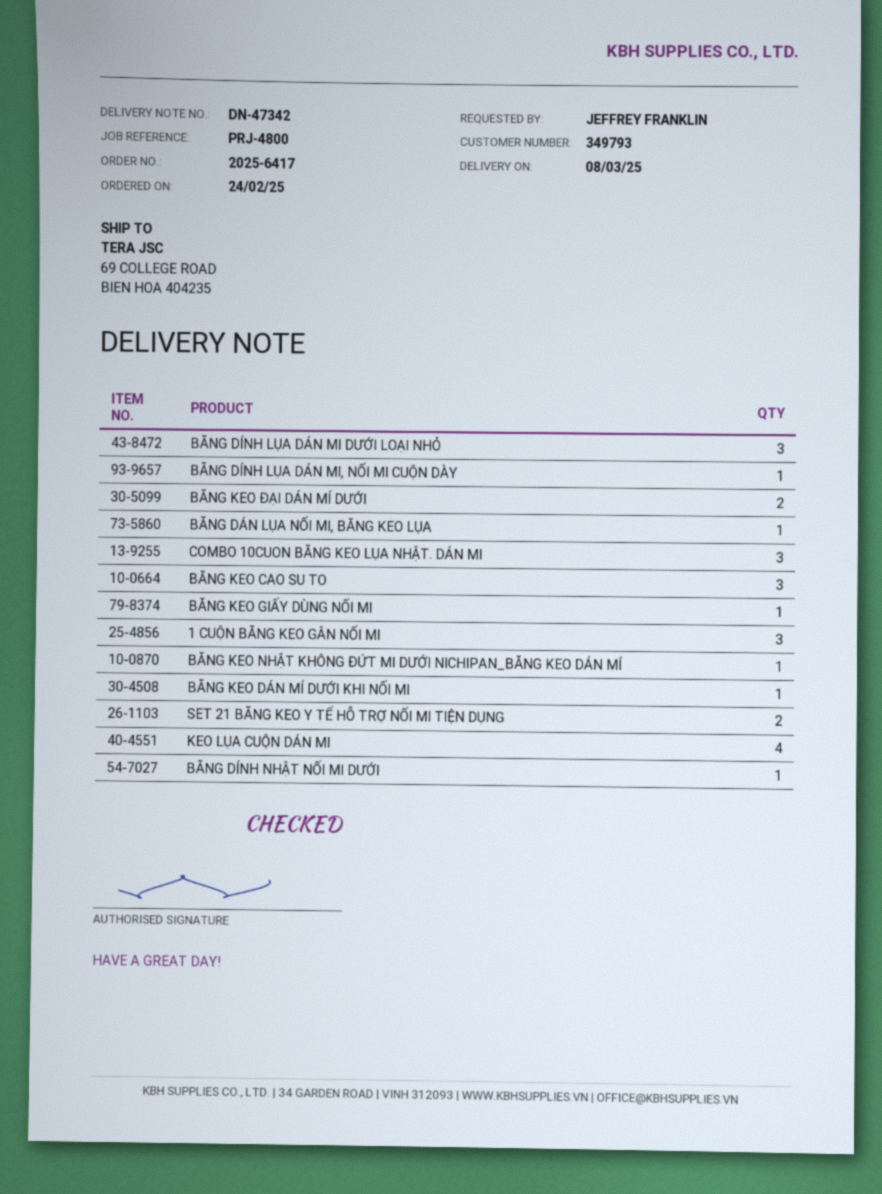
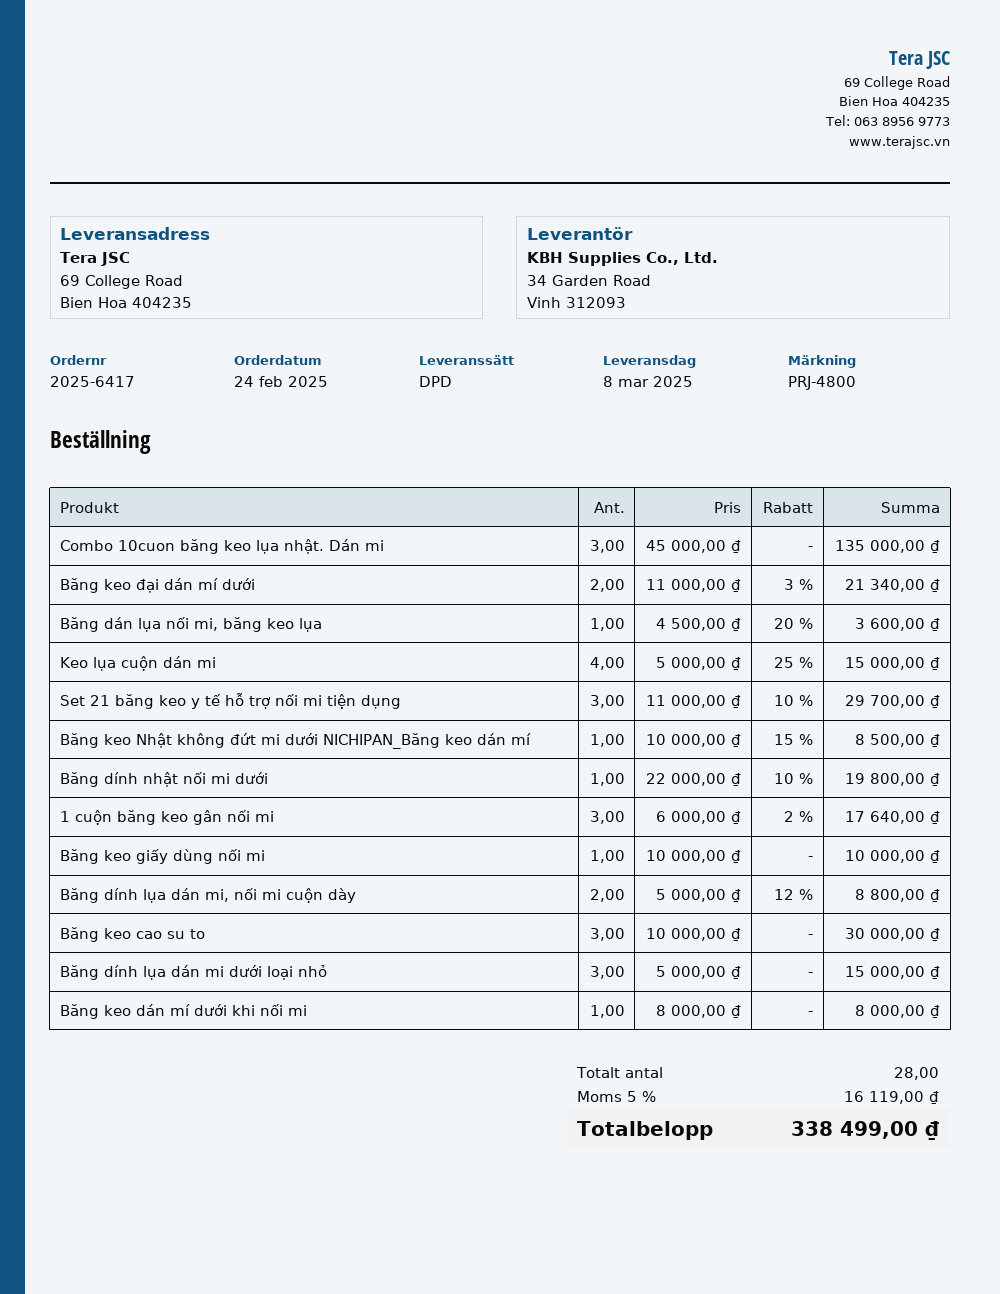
BĂNG DÍNH LỤA DÁN MI, NỐI MI CUỘN DÀY: 1 -> 2
SET 21 BĂNG KEO Y TẾ HỖ TRỢ NỐI MI TIỆN DỤNG: 2 -> 3

